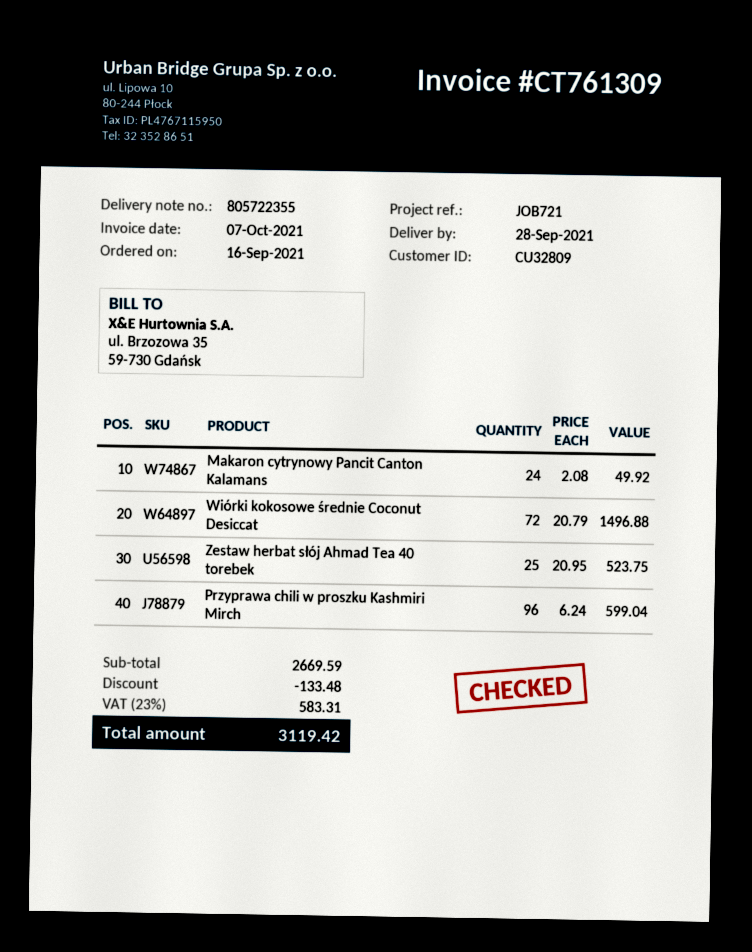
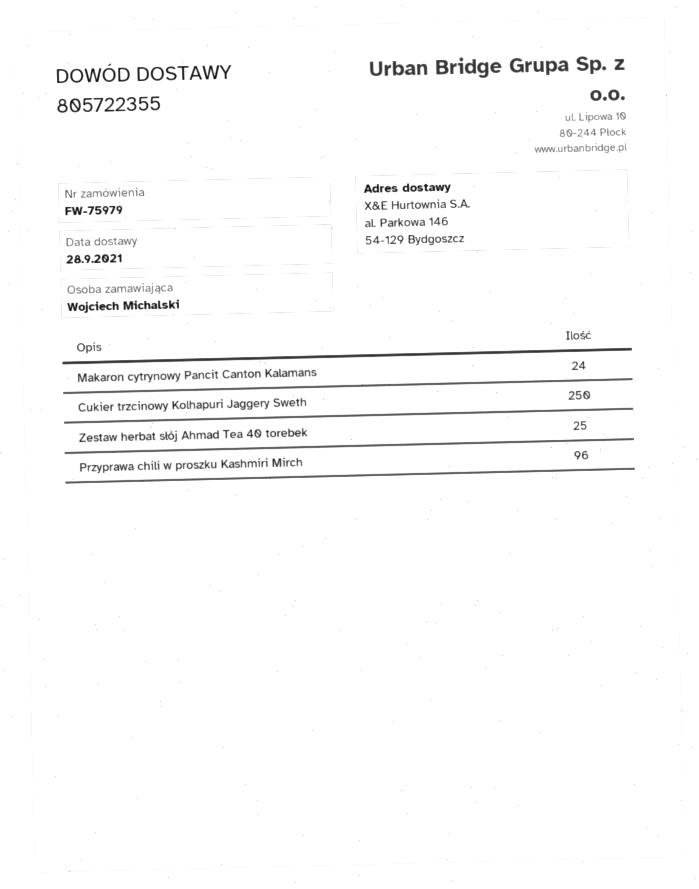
Wiórki kokosowe średnie Coconut Desiccat: 72 -> none
Cukier trzcinowy Kolhapuri Jaggery Sweth: none -> 250

